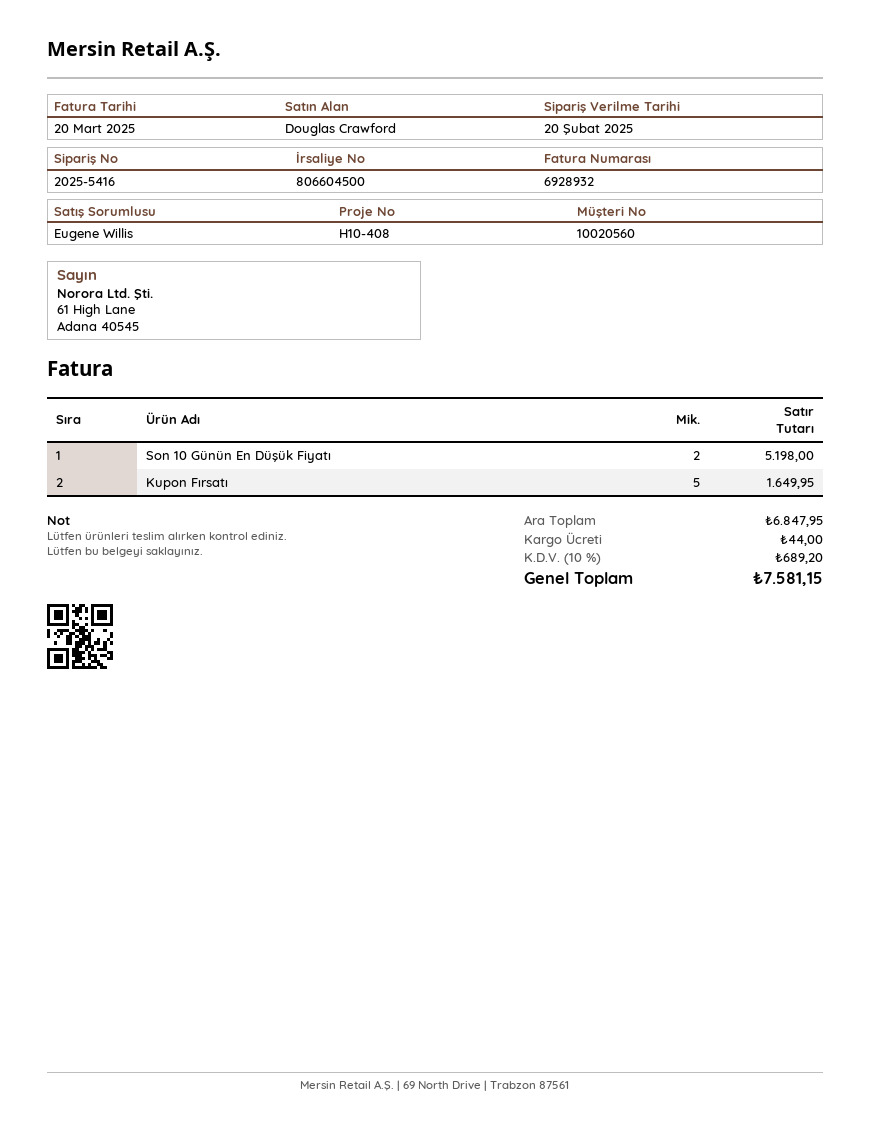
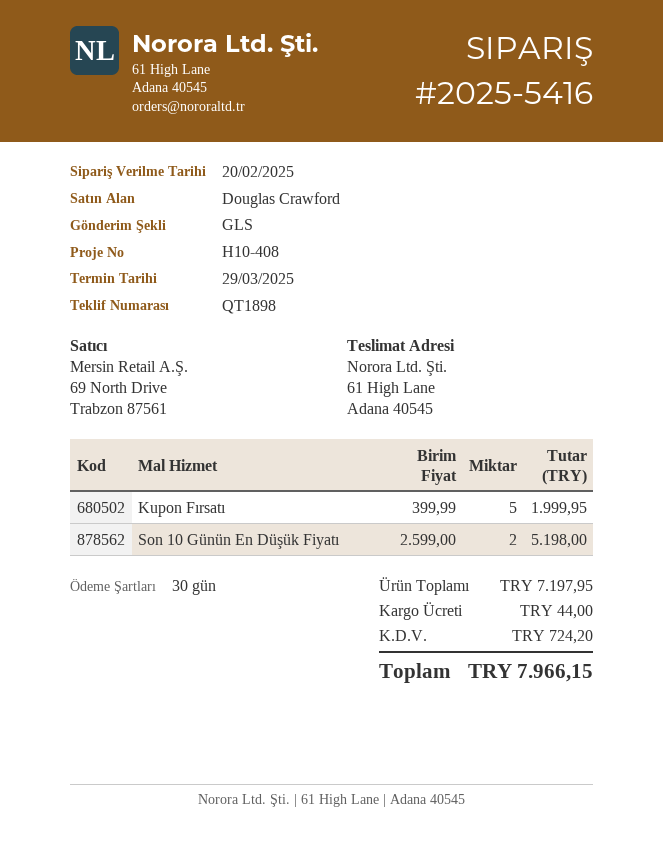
Kupon Fırsatı: 5 for 1649.95 -> 5 for 1999.95
subtotal: 6847.95 -> 7197.95
tax: 689.20 -> 724.20
total: 7581.15 -> 7966.15

